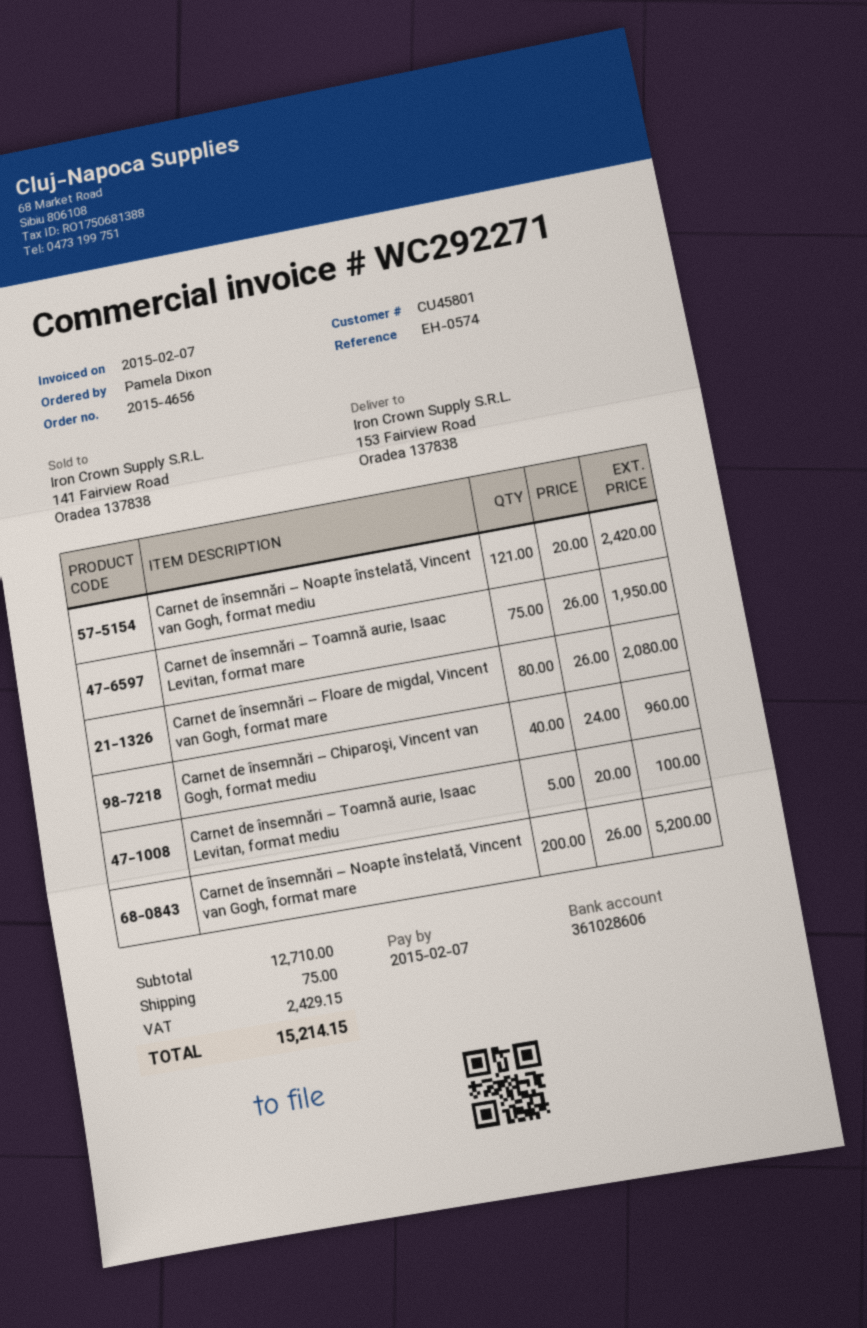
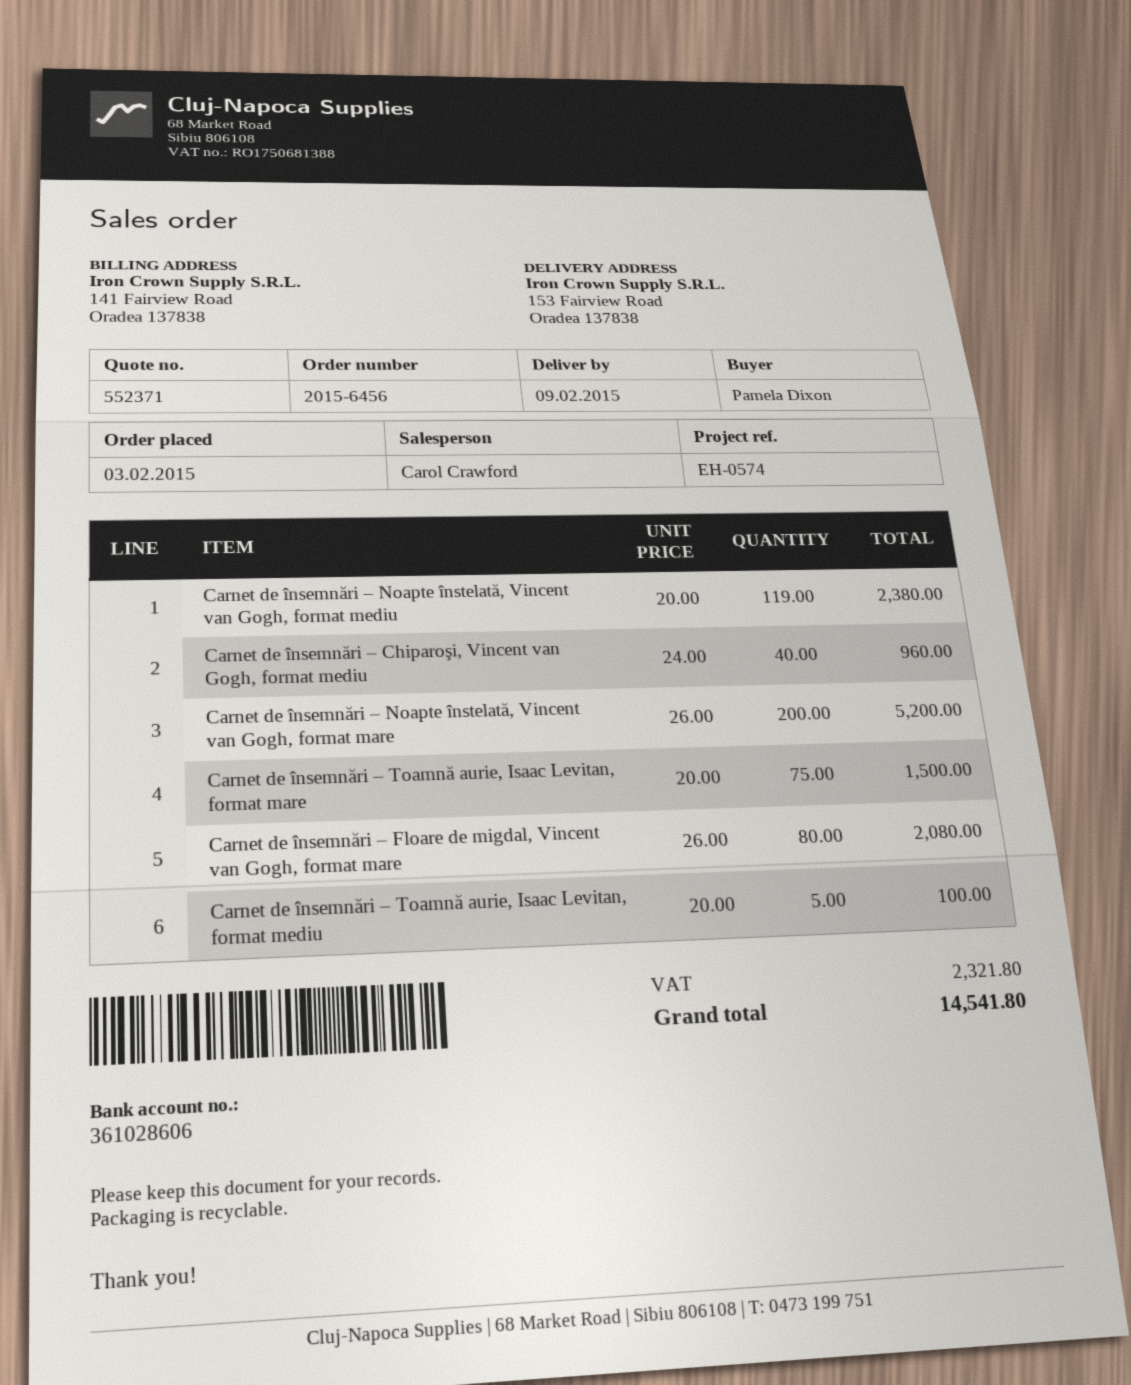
order number: 2015-4656 -> 2015-6456
Carnet de însemnări – Noapte înstelată, Vincent van Gogh, format mediu: 121 x 20.00 = 2420.00 -> 119 x 20.00 = 2380.00
Carnet de însemnări – Toamnă aurie, Isaac Levitan, format mare: 75 x 26.00 = 1950.00 -> 75 x 20.00 = 1500.00
shipping: 75.00 -> none
tax: 2429.15 -> 2321.80
total: 15214.15 -> 14541.80

